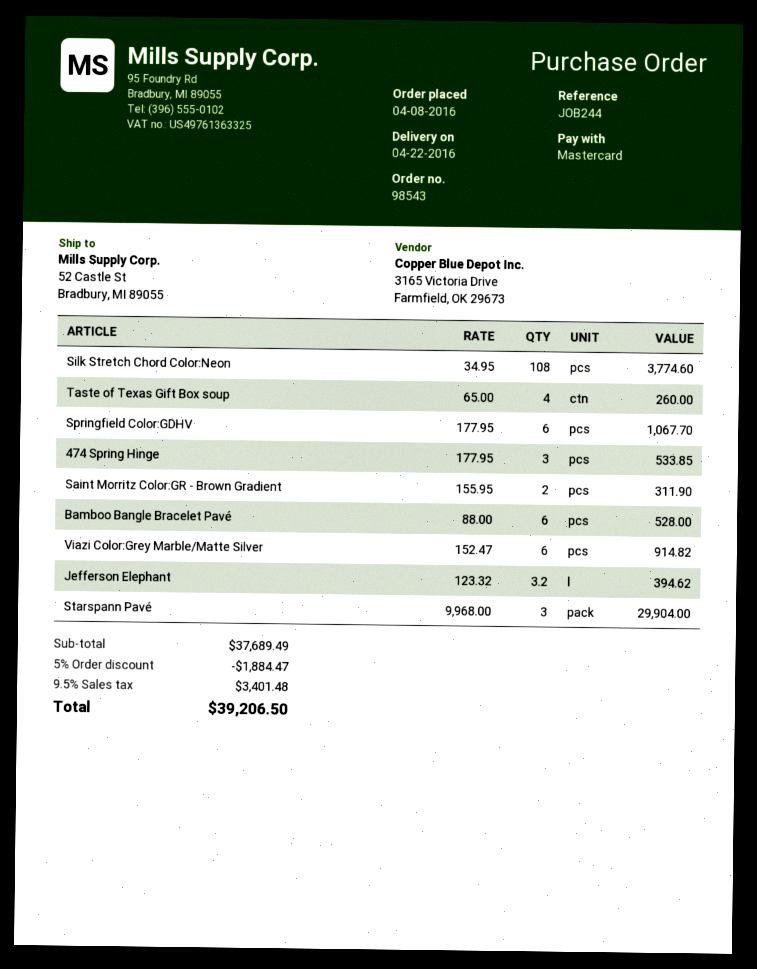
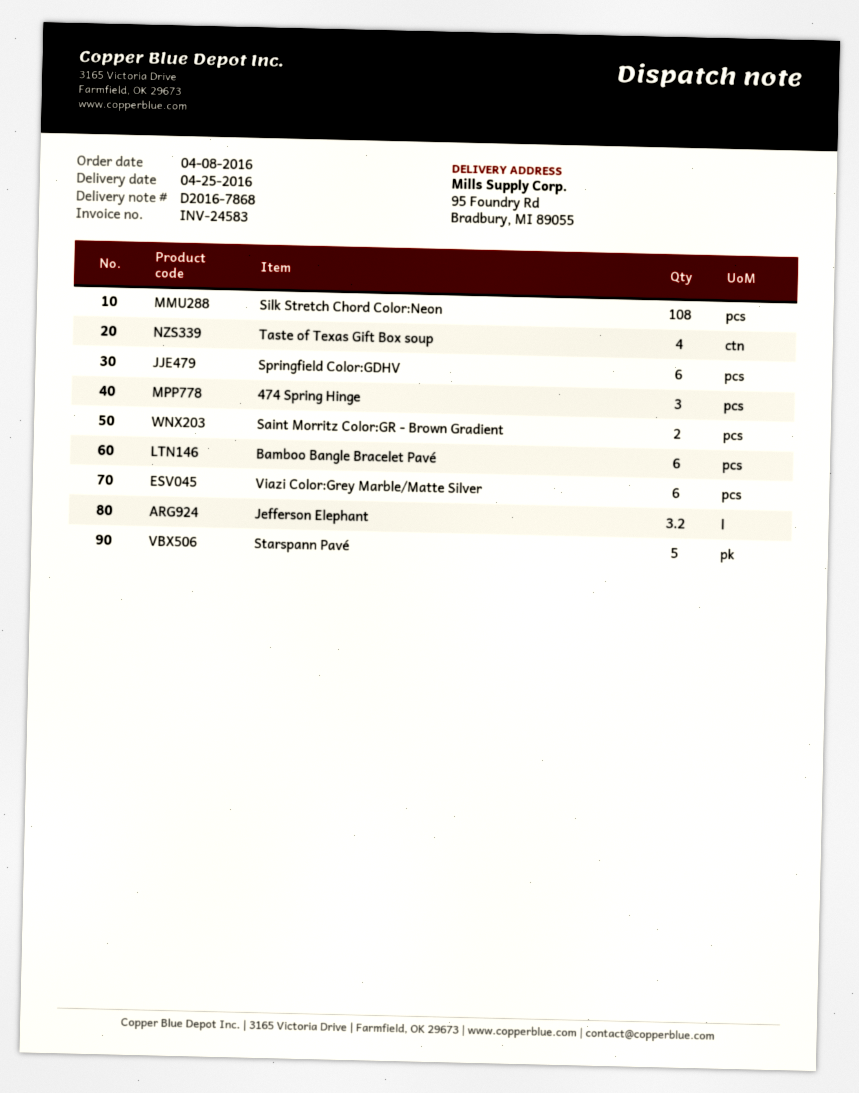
delivery date: 2016-04-22 -> 2016-04-25
ship to: 52 Castle St, Bradbury, MI 89055 -> 95 Foundry Rd, Bradbury, MI 89055
Starspann Pavé: 3 -> 5

